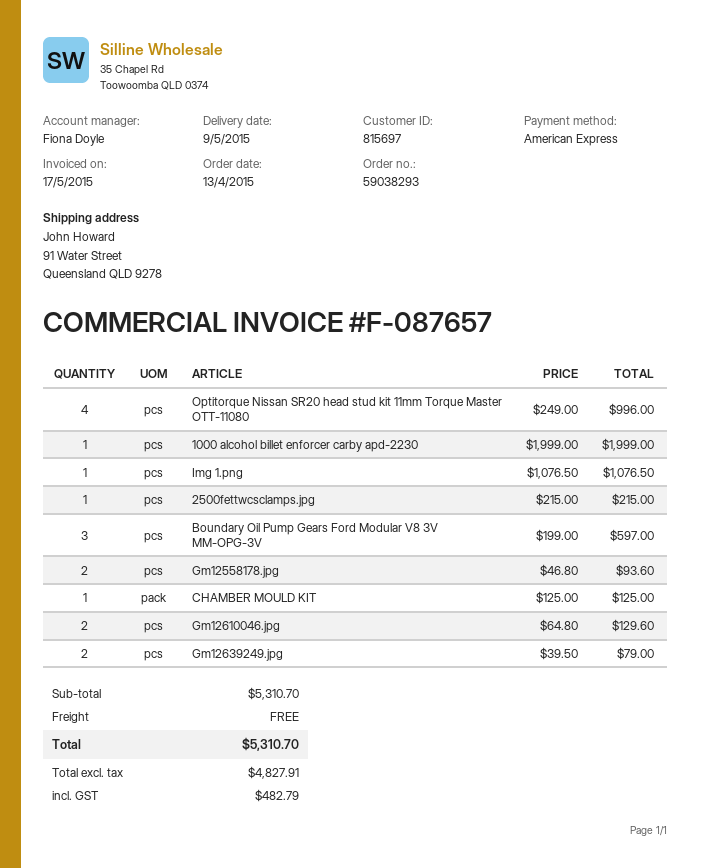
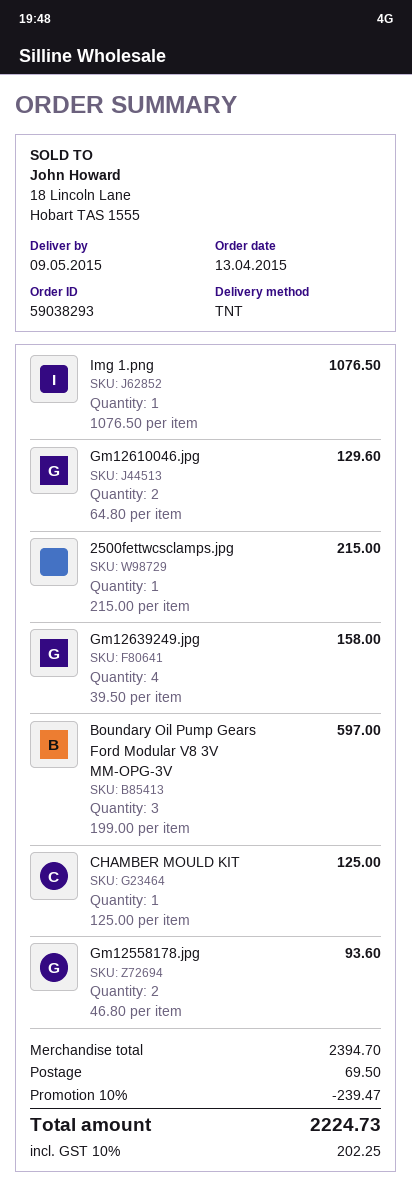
Optitorque Nissan SR20 head stud kit 11mm Torque Master OTT-11080: 4 x 249.00 = 996.00 -> none
1000 alcohol billet enforcer carby apd-2230: 1 x 1999.00 = 1999.00 -> none
Gm12639249.jpg: 2 x 39.50 = 79.00 -> 4 x 39.50 = 158.00
subtotal: 5310.70 -> 2394.70
discount: none -> 10% = 239.47
shipping: 0.00 -> 69.50
tax: 482.79 -> 202.25
total: 5310.70 -> 2224.73

